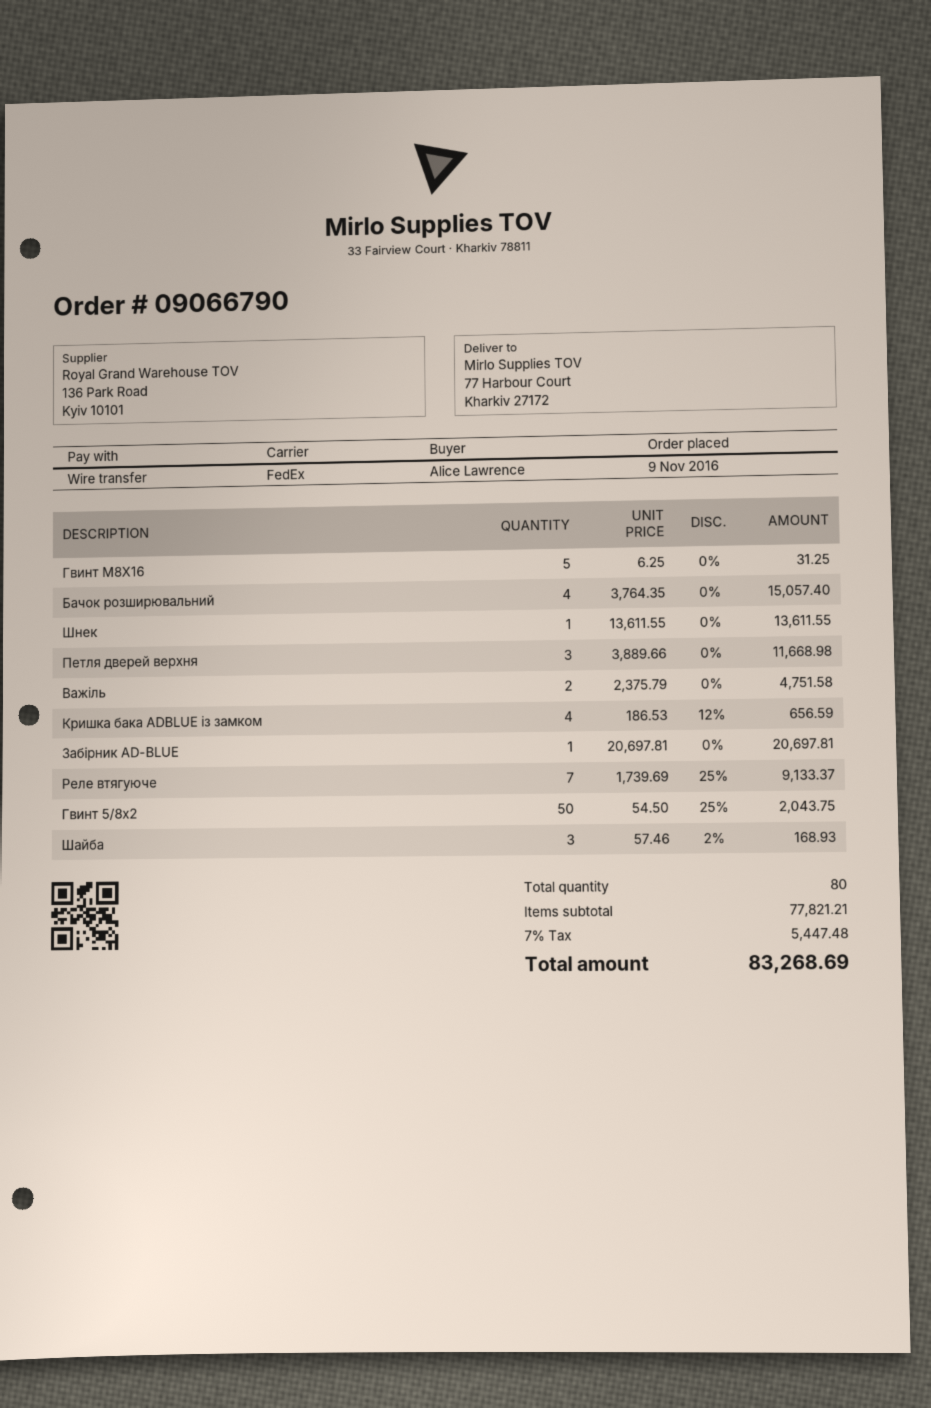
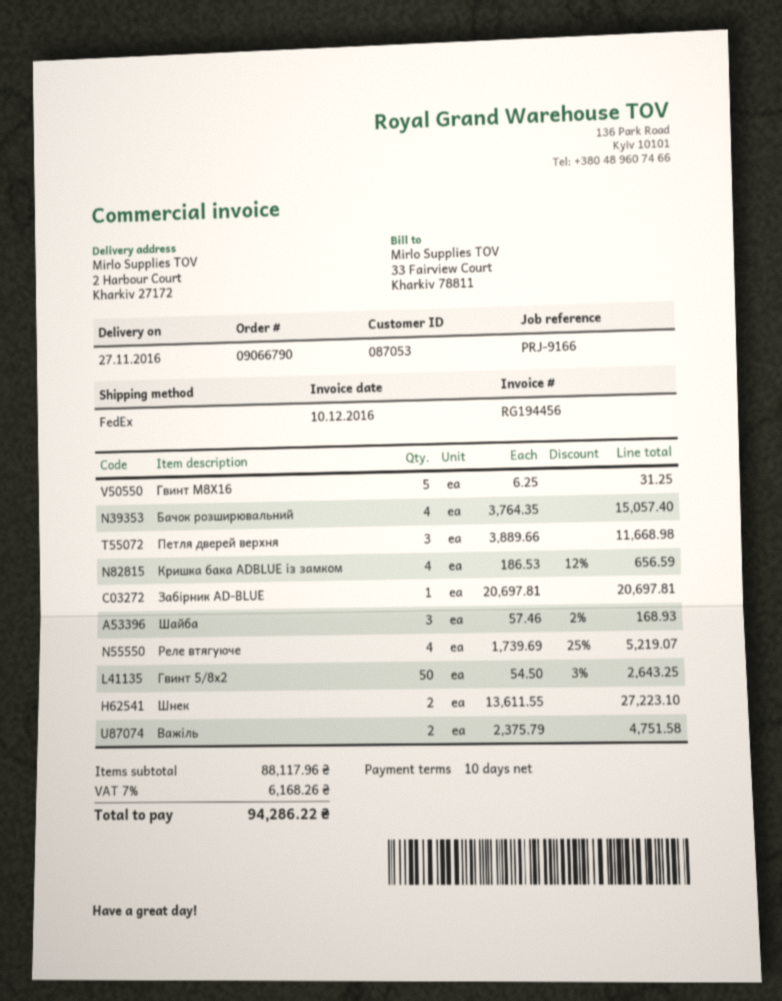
ship to: 77 Harbour Court, Kharkiv 27172 -> 2 Harbour Court, Kharkiv 27172
Шнек: 1 x 13611.55 = 13611.55 -> 2 x 13611.55 = 27223.10
Реле втягуюче: 7 x 1739.69 - 25% = 9133.37 -> 4 x 1739.69 - 25% = 5219.07
Гвинт 5/8x2: 50 x 54.50 - 25% = 2043.75 -> 50 x 54.50 - 3% = 2643.25
subtotal: 77821.21 -> 88117.96
tax: 7% = 5447.48 -> 7% = 6168.26
total: 83268.69 -> 94286.22

